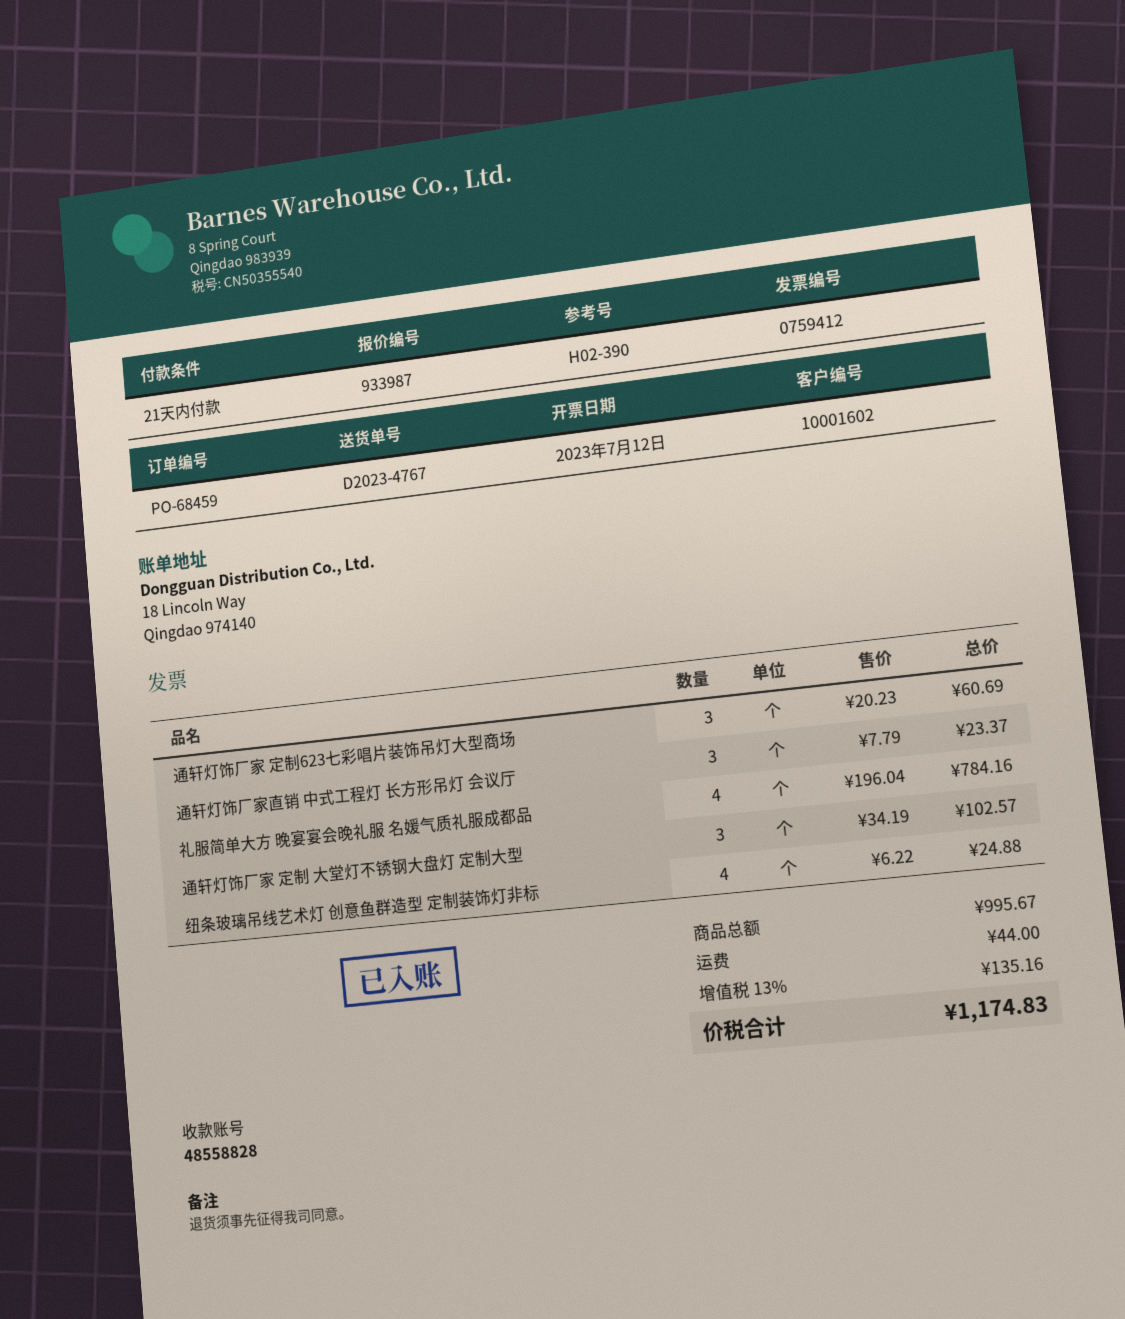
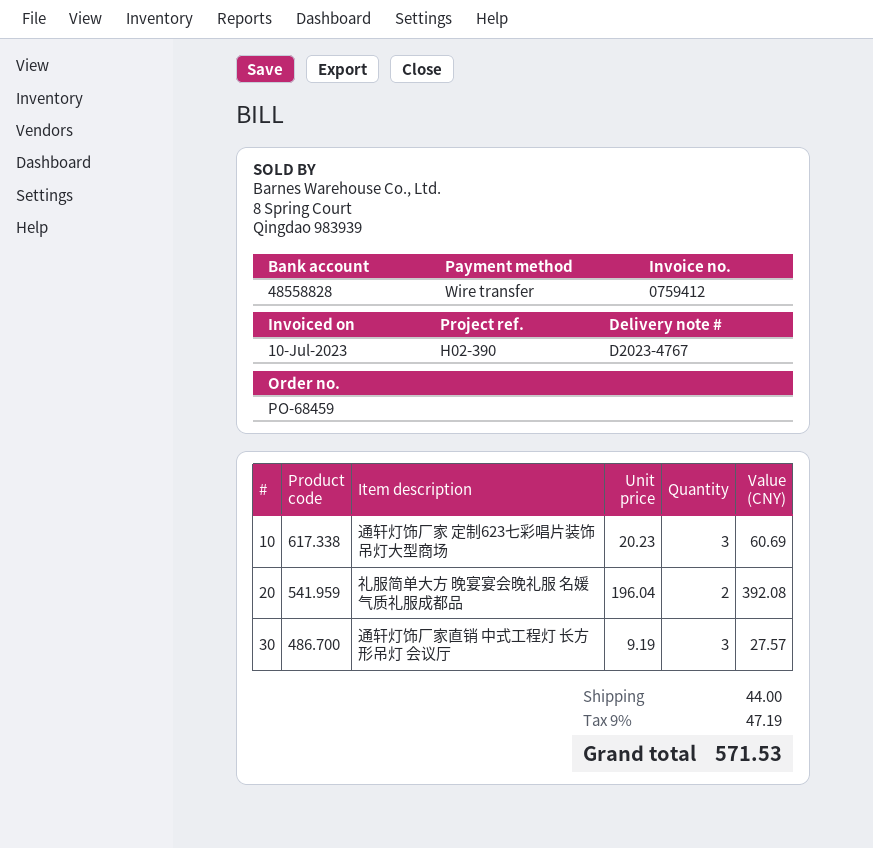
invoice date: 2023-07-12 -> 2023-07-10
通轩灯饰厂家直销 中式工程灯 长方形吊灯 会议厅: 3 x 7.79 = 23.37 -> 3 x 9.19 = 27.57
礼服简单大方 晚宴宴会晚礼服 名媛气质礼服成都品: 4 x 196.04 = 784.16 -> 2 x 196.04 = 392.08
通轩灯饰厂家 定制 大堂灯不锈钢大盘灯 定制大型: 3 x 34.19 = 102.57 -> none
纽条玻璃吊线艺术灯 创意鱼群造型 定制装饰灯非标: 4 x 6.22 = 24.88 -> none
tax: 13% = 135.16 -> 9% = 47.19
total: 1174.83 -> 571.53

